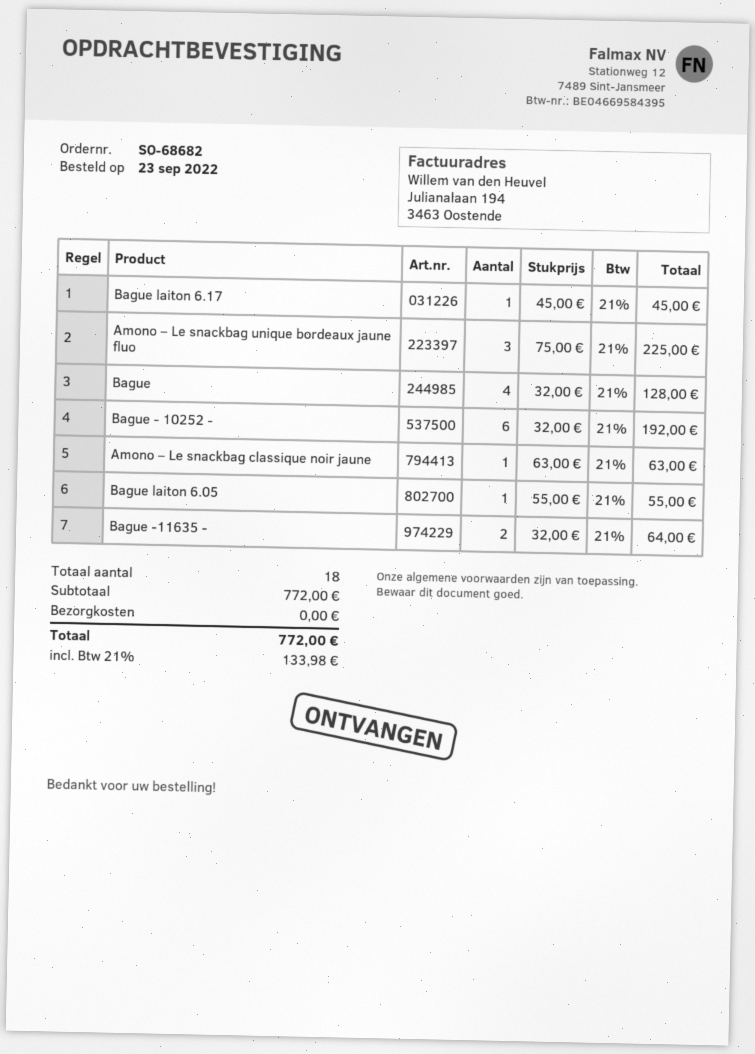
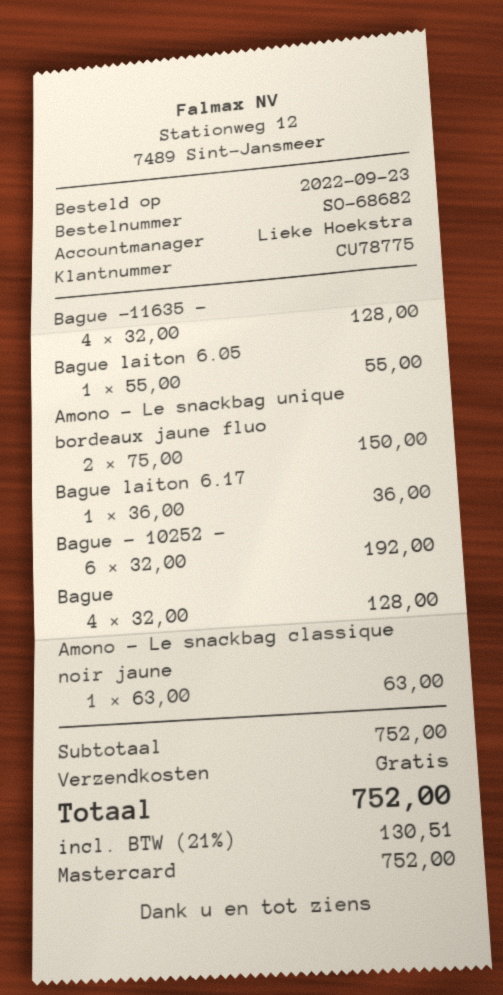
Bague laiton 6.17: 1 x 45.00 = 45.00 -> 1 x 36.00 = 36.00
Amono – Le snackbag unique bordeaux jaune fluo: 3 x 75.00 = 225.00 -> 2 x 75.00 = 150.00
Bague -11635 -: 2 x 32.00 = 64.00 -> 4 x 32.00 = 128.00
subtotal: 772.00 -> 752.00
tax: 21% = 133.98 -> 21% = 130.51
total: 772.00 -> 752.00

